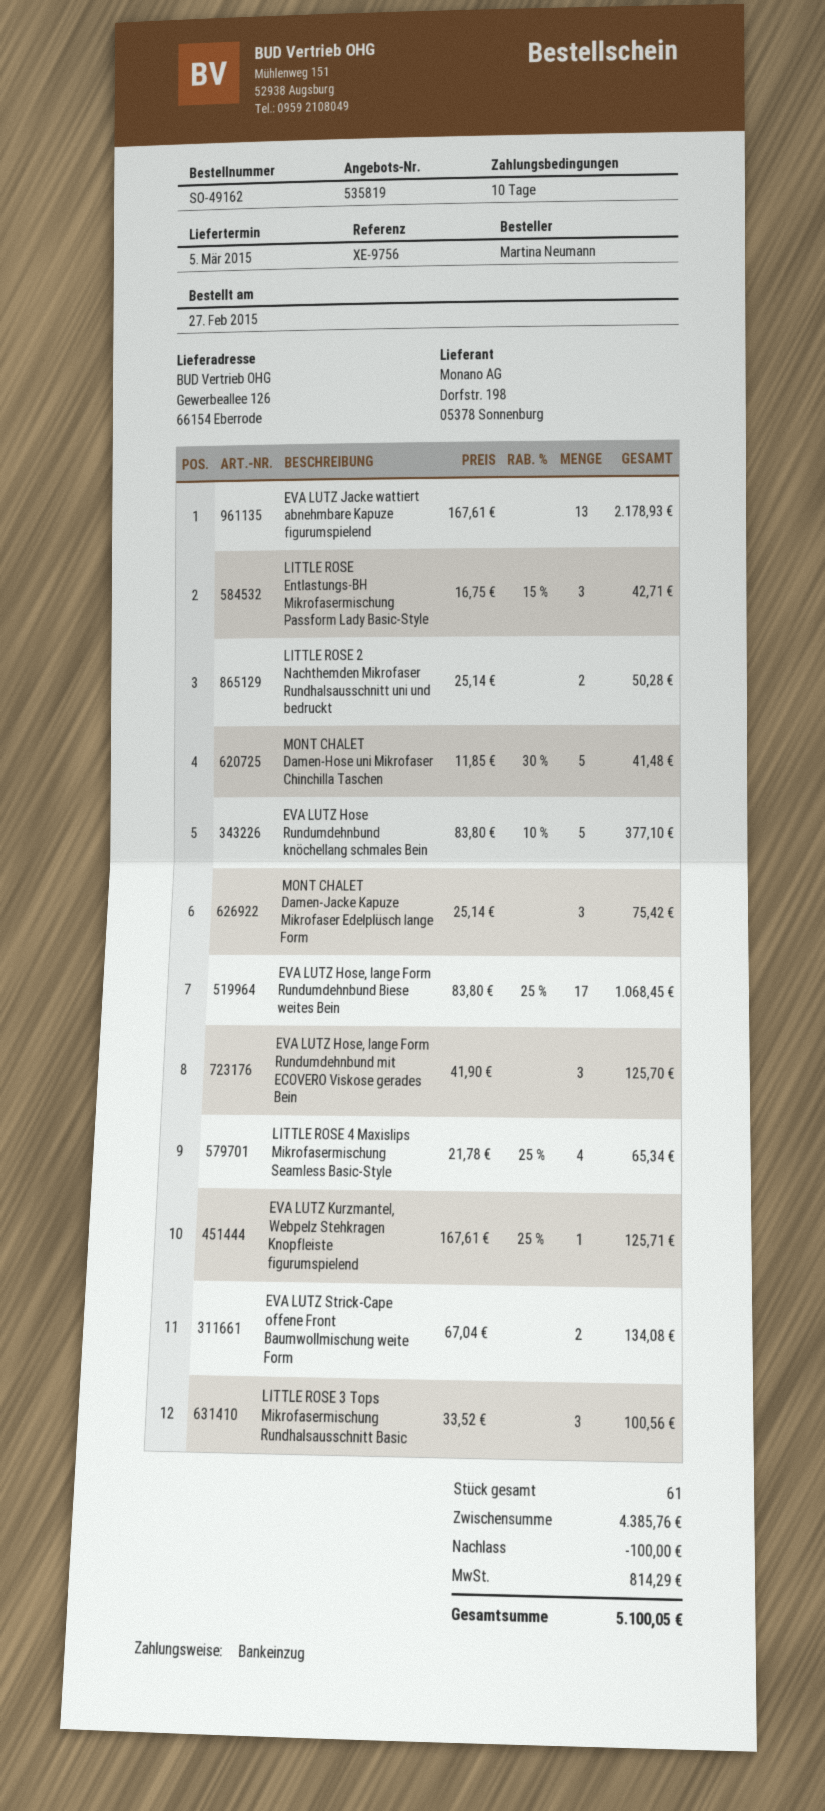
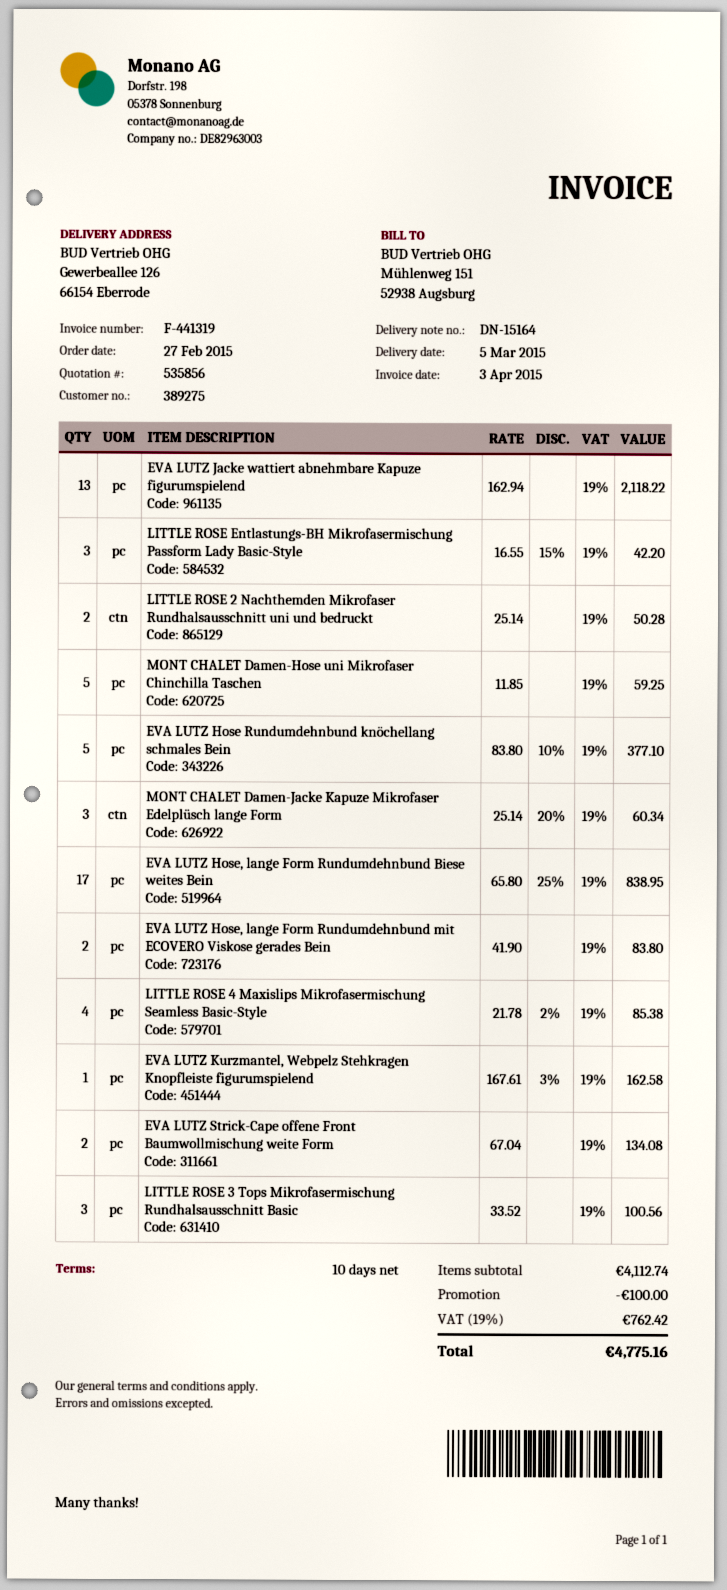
quote number: 535819 -> 535856
EVA LUTZ Jacke wattiert abnehmbare Kapuze figurumspielend: 13 x 167.61 = 2178.93 -> 13 x 162.94 = 2118.22
LITTLE ROSE Entlastungs-BH Mikrofasermischung Passform Lady Basic-Style: 3 x 16.75 - 15% = 42.71 -> 3 x 16.55 - 15% = 42.20
MONT CHALET Damen-Hose uni Mikrofaser Chinchilla Taschen: 5 x 11.85 - 30% = 41.48 -> 5 x 11.85 = 59.25
MONT CHALET Damen-Jacke Kapuze Mikrofaser Edelplüsch lange Form: 3 x 25.14 = 75.42 -> 3 x 25.14 - 20% = 60.34
EVA LUTZ Hose, lange Form Rundumdehnbund Biese weites Bein: 17 x 83.80 - 25% = 1068.45 -> 17 x 65.80 - 25% = 838.95
EVA LUTZ Hose, lange Form Rundumdehnbund mit ECOVERO Viskose gerades Bein: 3 x 41.90 = 125.70 -> 2 x 41.90 = 83.80
LITTLE ROSE 4 Maxislips Mikrofasermischung Seamless Basic-Style: 4 x 21.78 - 25% = 65.34 -> 4 x 21.78 - 2% = 85.38
EVA LUTZ Kurzmantel, Webpelz Stehkragen Knopfleiste figurumspielend: 1 x 167.61 - 25% = 125.71 -> 1 x 167.61 - 3% = 162.58
subtotal: 4385.76 -> 4112.74
tax: 814.29 -> 762.42
total: 5100.05 -> 4775.16

